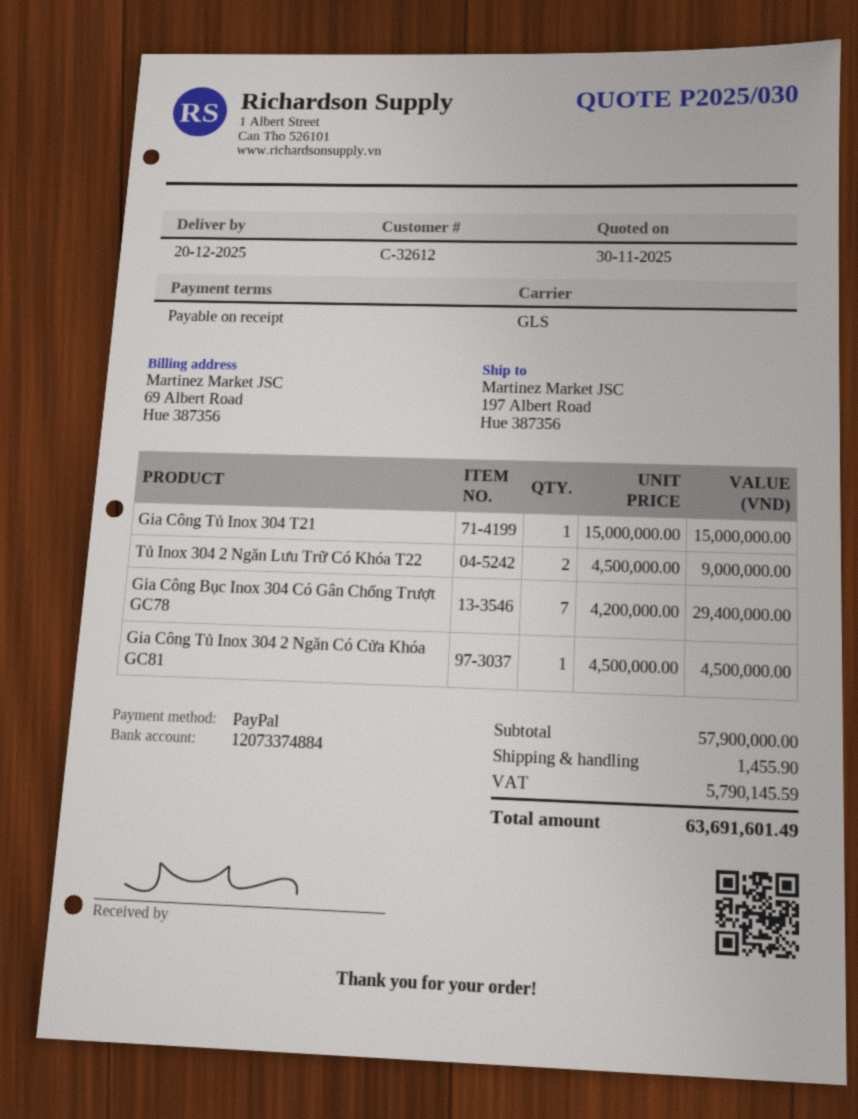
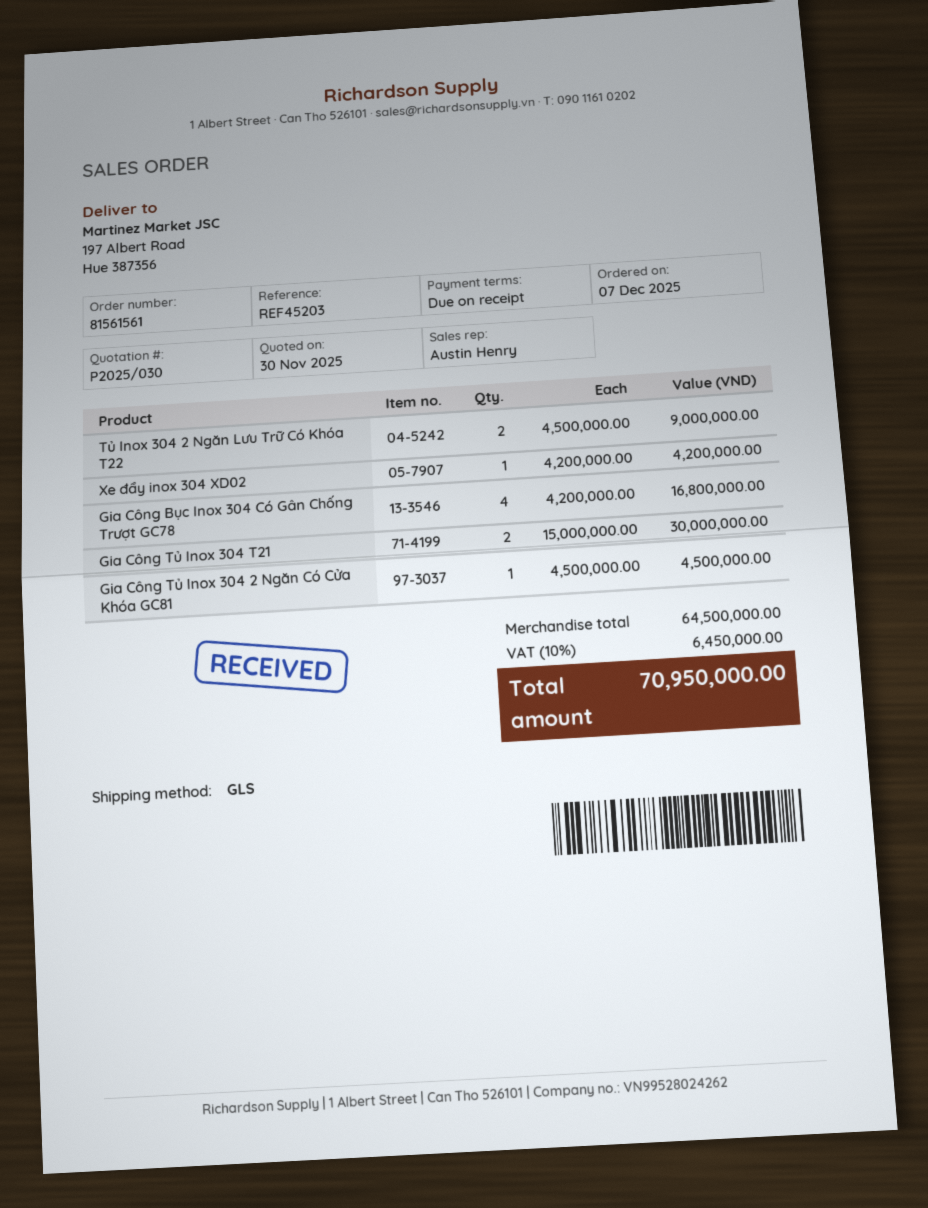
Gia Công Tủ Inox 304 T21: 1 x 15000000.00 = 15000000.00 -> 2 x 15000000.00 = 30000000.00
Gia Công Bục Inox 304 Có Gân Chống Trượt GC78: 7 x 4200000.00 = 29400000.00 -> 4 x 4200000.00 = 16800000.00
Xe đẩy inox 304 XD02: none -> 1 x 4200000.00 = 4200000.00
subtotal: 57900000.00 -> 64500000.00
shipping: 1455.90 -> none
tax: 5790145.59 -> 6450000.00
total: 63691601.49 -> 70950000.00

